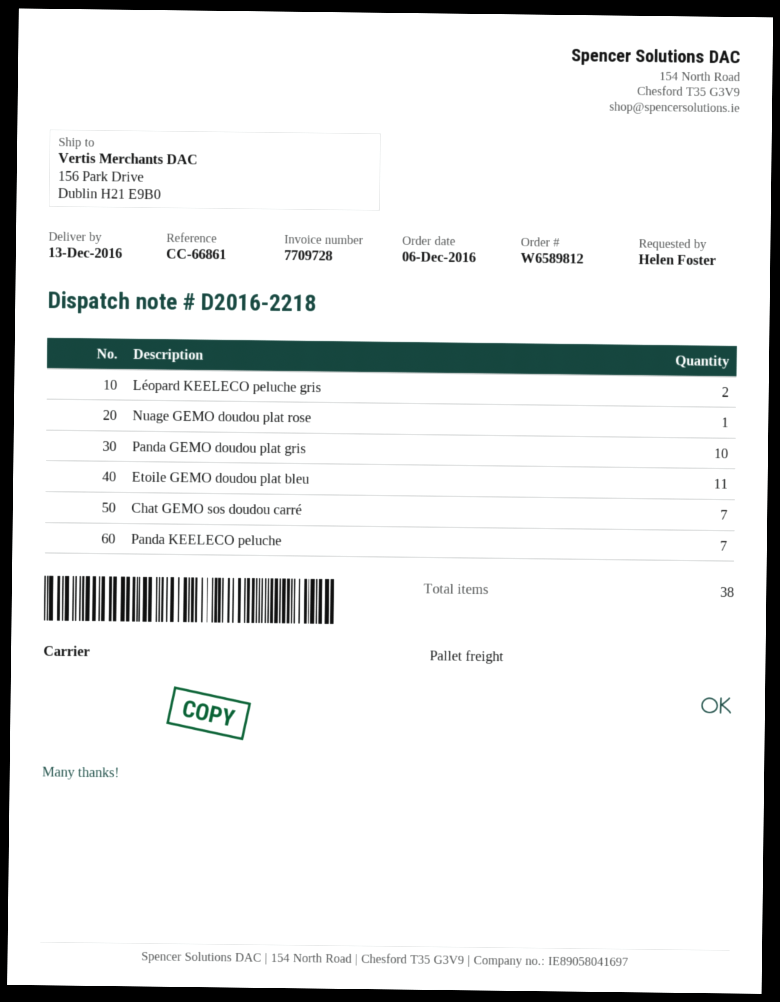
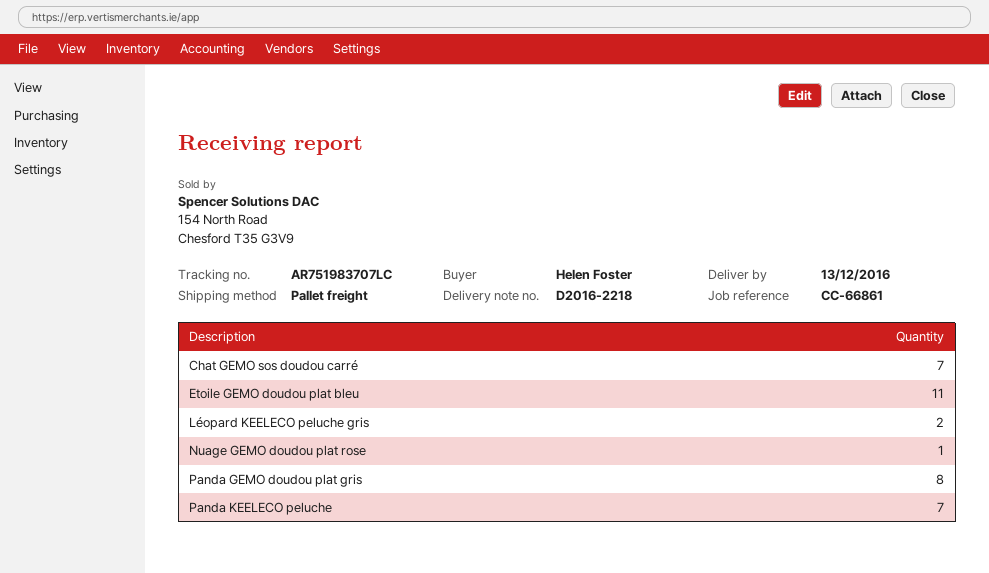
Panda GEMO doudou plat gris: 10 -> 8

